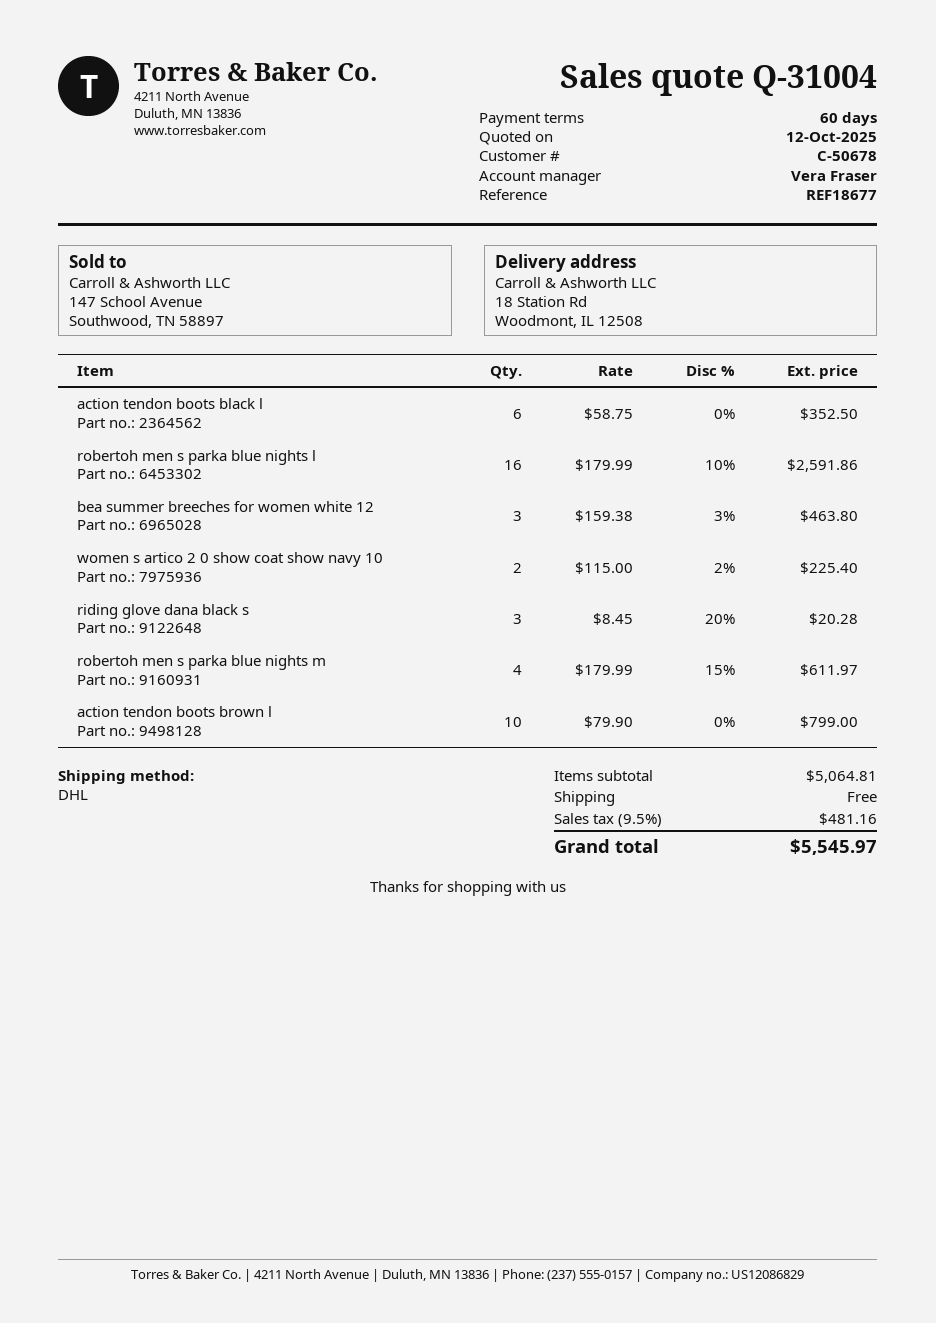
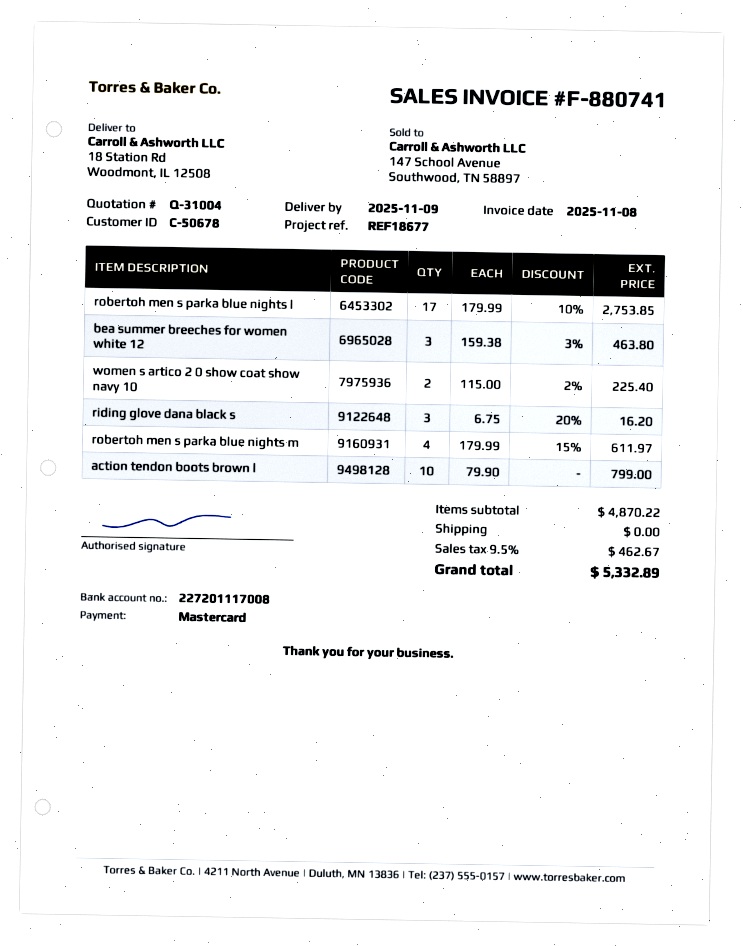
action tendon boots black l: 6 x 58.75 = 352.50 -> none
robertoh men s parka blue nights l: 16 x 179.99 - 10% = 2591.86 -> 17 x 179.99 - 10% = 2753.85
riding glove dana black s: 3 x 8.45 - 20% = 20.28 -> 3 x 6.75 - 20% = 16.20
subtotal: 5064.81 -> 4870.22
tax: 9.5% = 481.16 -> 9.5% = 462.67
total: 5545.97 -> 5332.89

